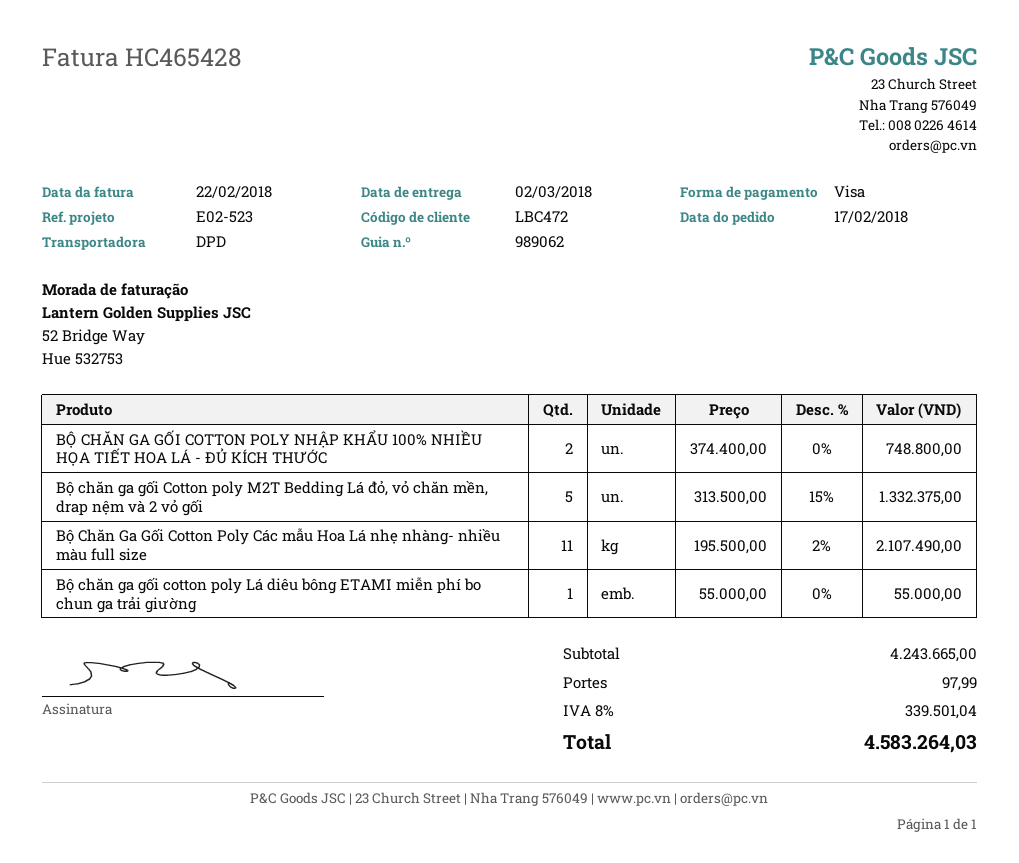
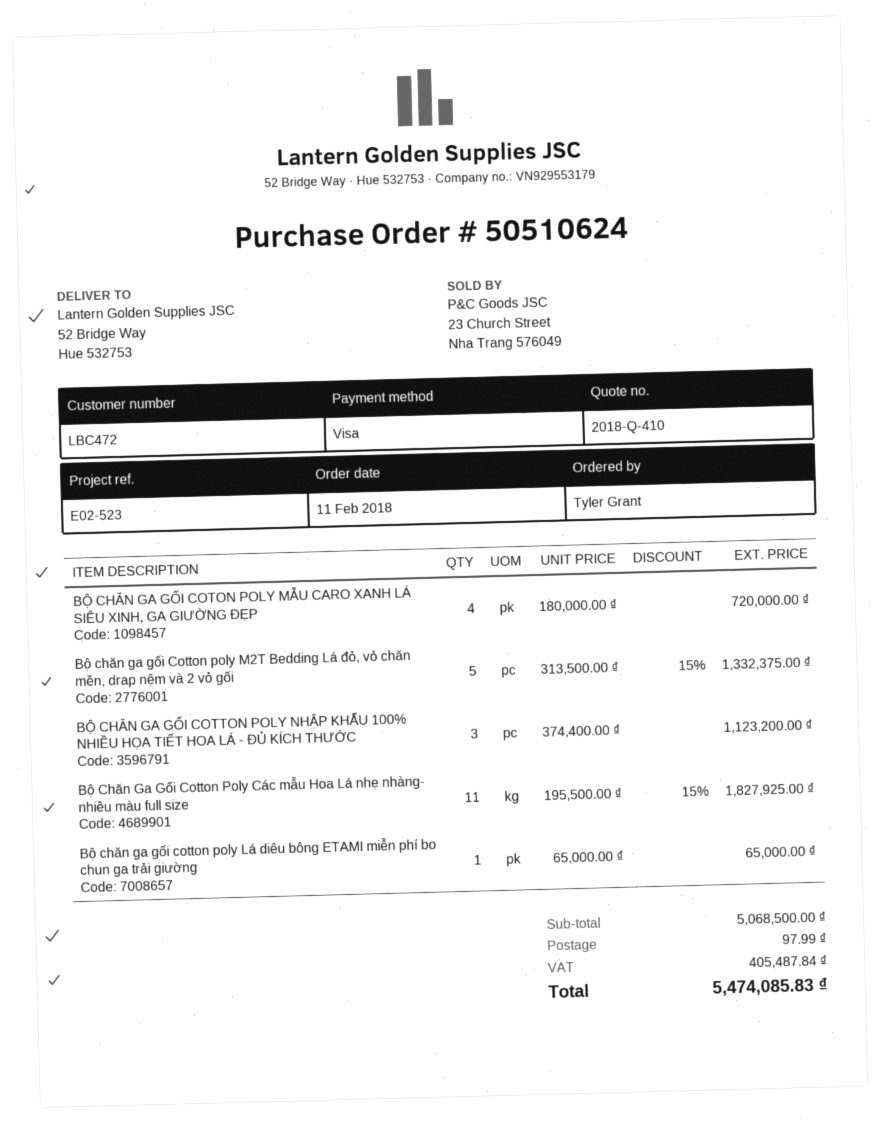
order date: 2018-02-17 -> 2018-02-11
BỘ CHĂN GA GỐI COTTON POLY NHẬP KHẨU 100% NHIỀU HỌA TIẾT HOA LÁ - ĐỦ KÍCH THƯỚC: 2 x 374400.00 = 748800.00 -> 3 x 374400.00 = 1123200.00
Bộ Chăn Ga Gối Cotton Poly Các mẫu Hoa Lá nhẹ nhàng- nhiều màu full size: 11 x 195500.00 - 2% = 2107490.00 -> 11 x 195500.00 - 15% = 1827925.00
Bộ chăn ga gối cotton poly Lá diêu bông ETAMI miễn phí bo chun ga trải giường: 1 x 55000.00 = 55000.00 -> 1 x 65000.00 = 65000.00
BỘ CHĂN GA GỐI COTON POLY MẪU CARO XANH LÁ SIÊU XINH, GA GIƯỜNG ĐẸP: none -> 4 x 180000.00 = 720000.00
subtotal: 4243665.00 -> 5068500.00
tax: 339501.04 -> 405487.84
total: 4583264.03 -> 5474085.83

